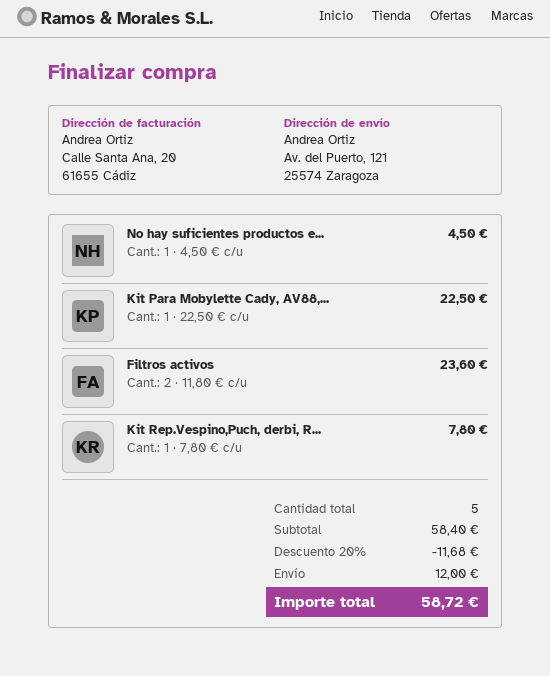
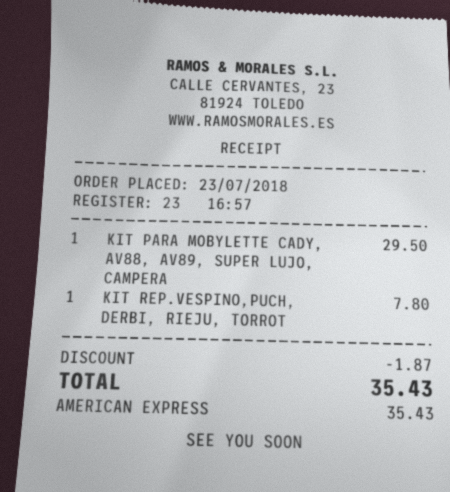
No hay suficientes productos e...: 1 for 4.50 -> none
Kit Para Mobylette Cady, AV88,...: 1 for 22.50 -> 1 for 29.50
Filtros activos: 2 for 23.60 -> none
discount: 11.68 -> 1.87
shipping: 12.00 -> none
total: 58.72 -> 35.43

